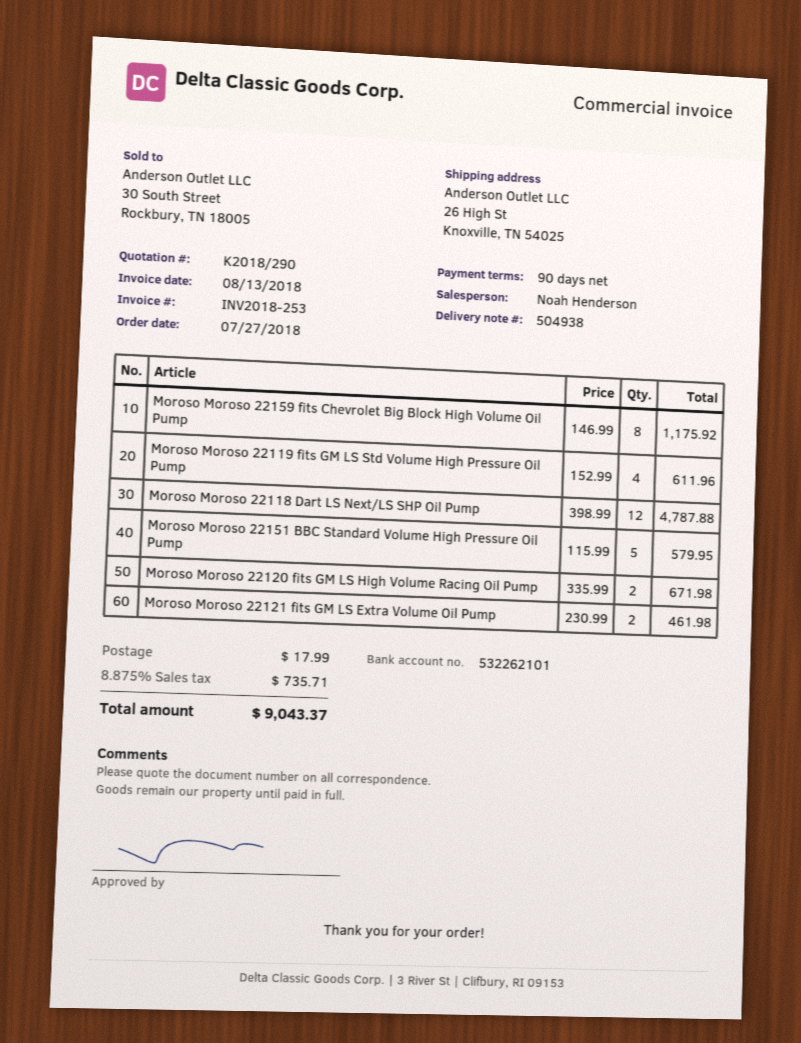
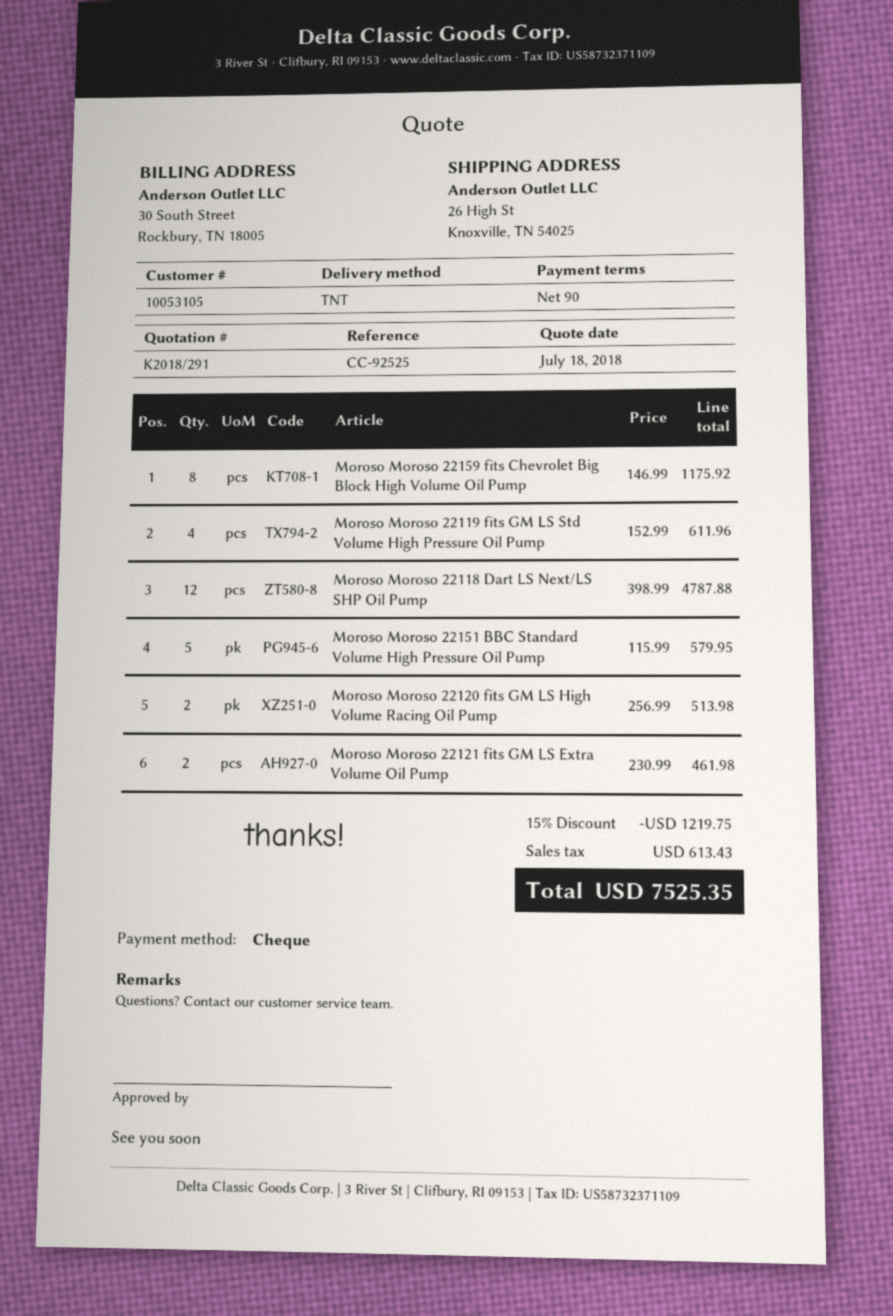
quote number: K2018/290 -> K2018/291
Moroso Moroso 22120 fits GM LS High Volume Racing Oil Pump: 2 x 335.99 = 671.98 -> 2 x 256.99 = 513.98
discount: none -> 15% = 1219.75
shipping: 17.99 -> none
tax: 735.71 -> 613.43
total: 9043.37 -> 7525.35

